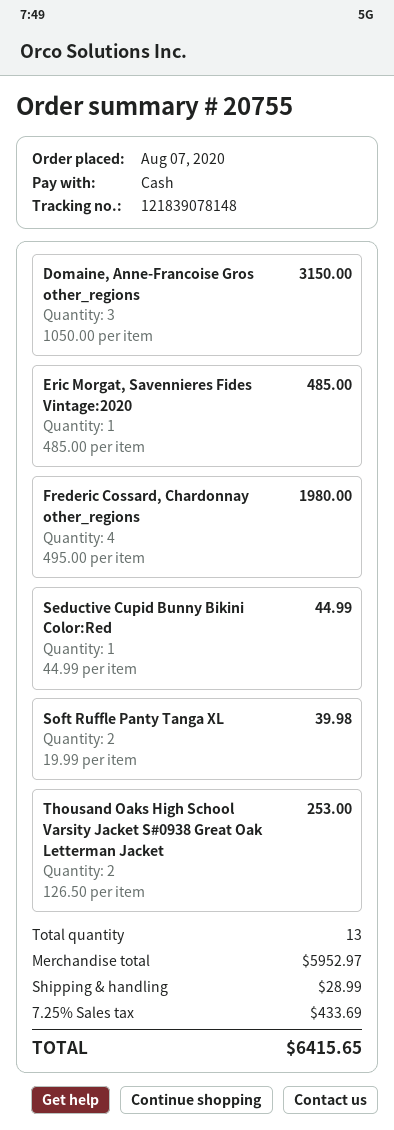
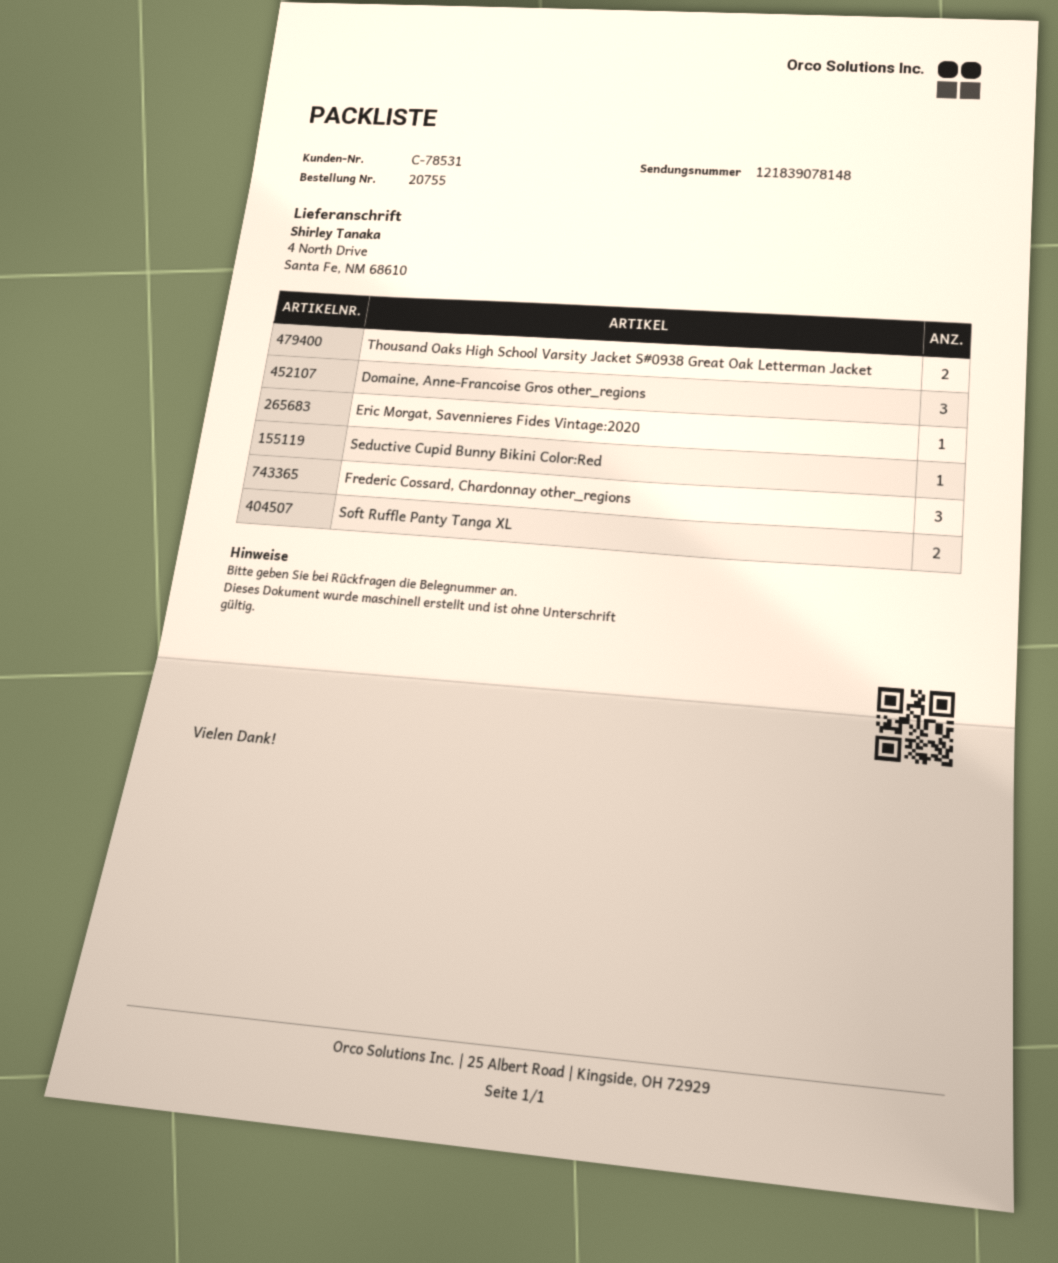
Frederic Cossard, Chardonnay other_regions: 4 -> 3

